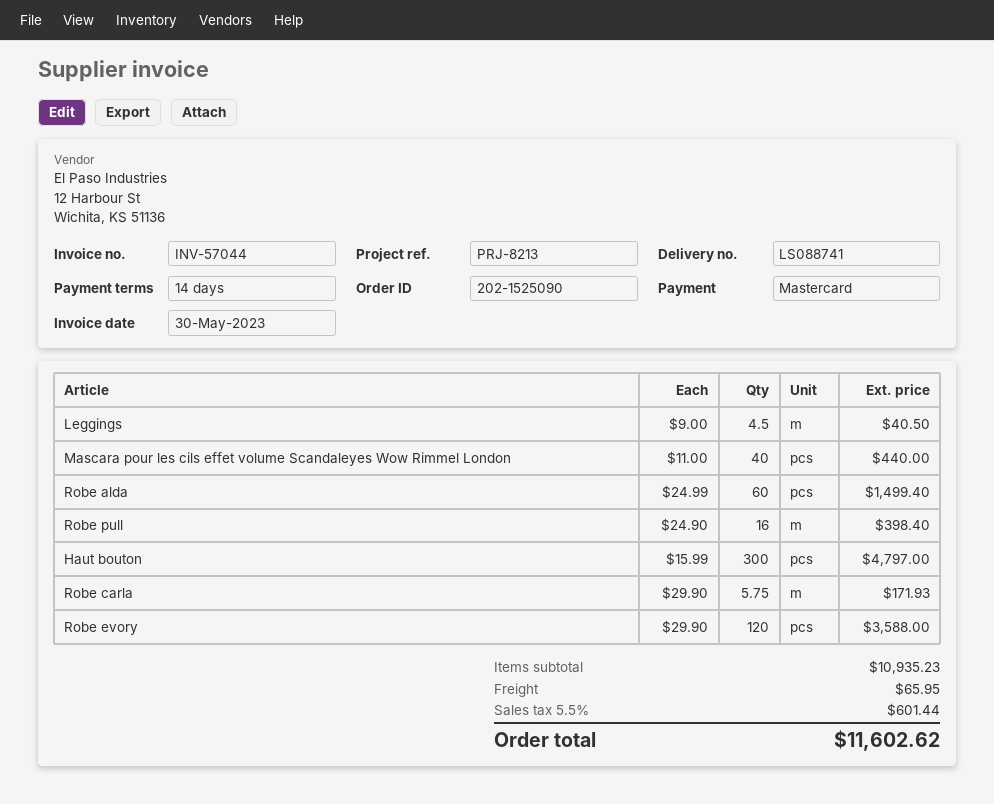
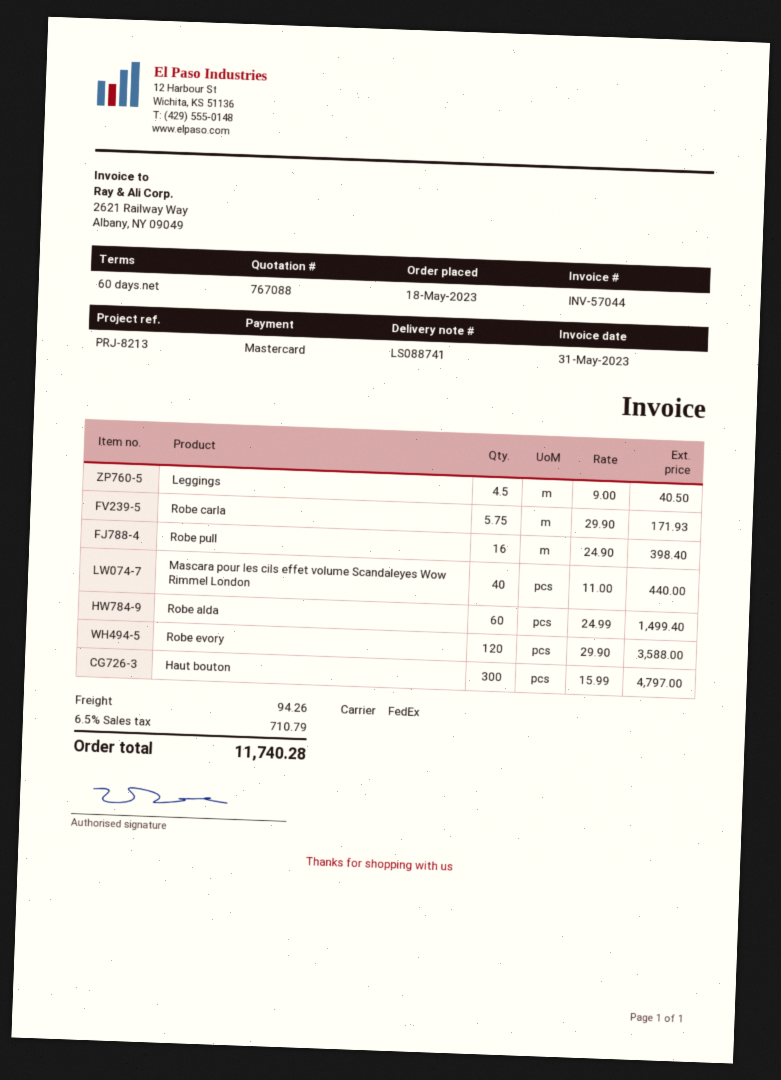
invoice date: 2023-05-30 -> 2023-05-31
payment terms: 14 days -> 60 days
shipping: 65.95 -> 94.26
tax: 5.5% = 601.44 -> 6.5% = 710.79
total: 11602.62 -> 11740.28

